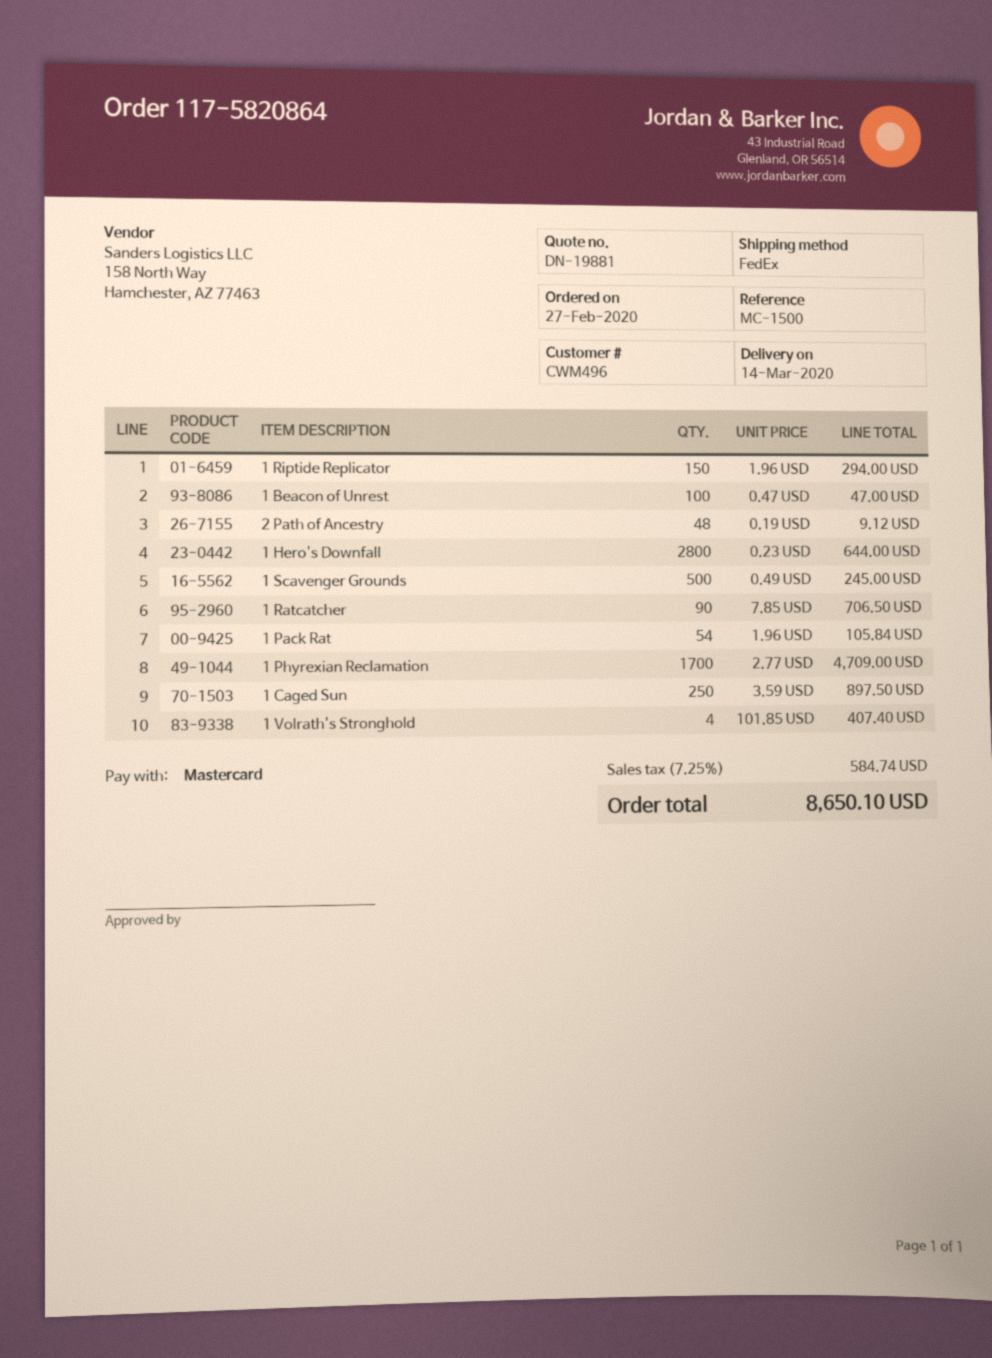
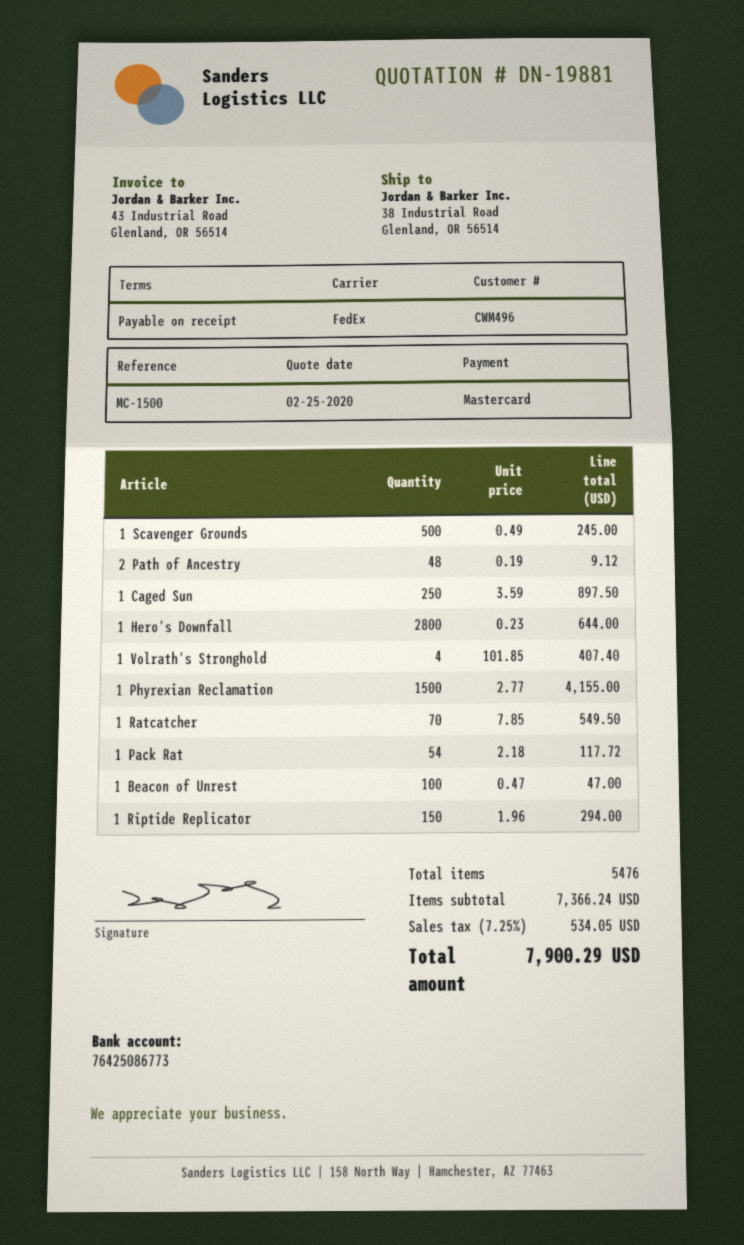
1 Ratcatcher: 90 x 7.85 = 706.50 -> 70 x 7.85 = 549.50
1 Pack Rat: 54 x 1.96 = 105.84 -> 54 x 2.18 = 117.72
1 Phyrexian Reclamation: 1700 x 2.77 = 4709.00 -> 1500 x 2.77 = 4155.00
tax: 7.25% = 584.74 -> 7.25% = 534.05
total: 8650.10 -> 7900.29

